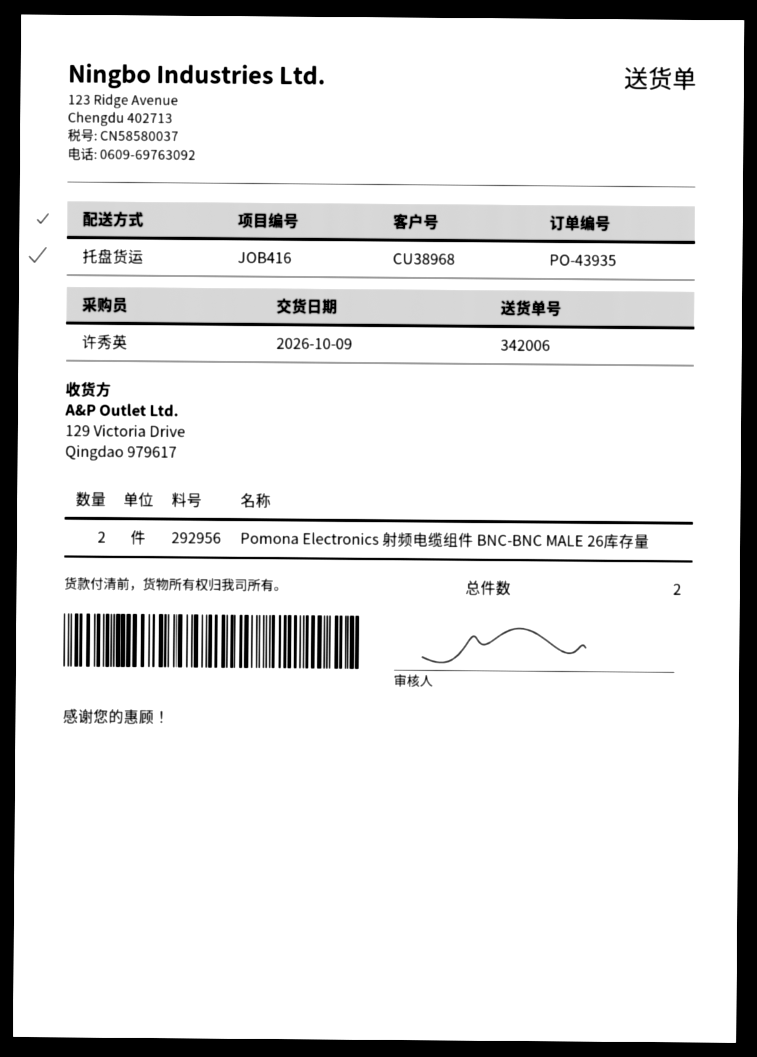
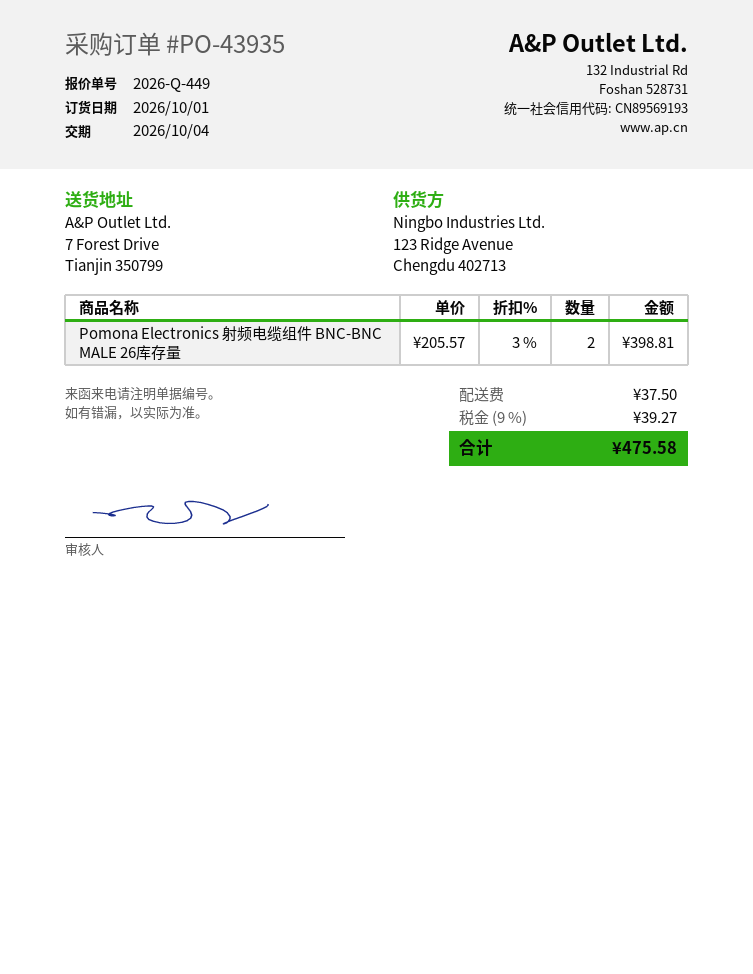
delivery date: 2026-10-09 -> 2026-10-04
ship to: 129 Victoria Drive, Qingdao 979617 -> 7 Forest Drive, Tianjin 350799

